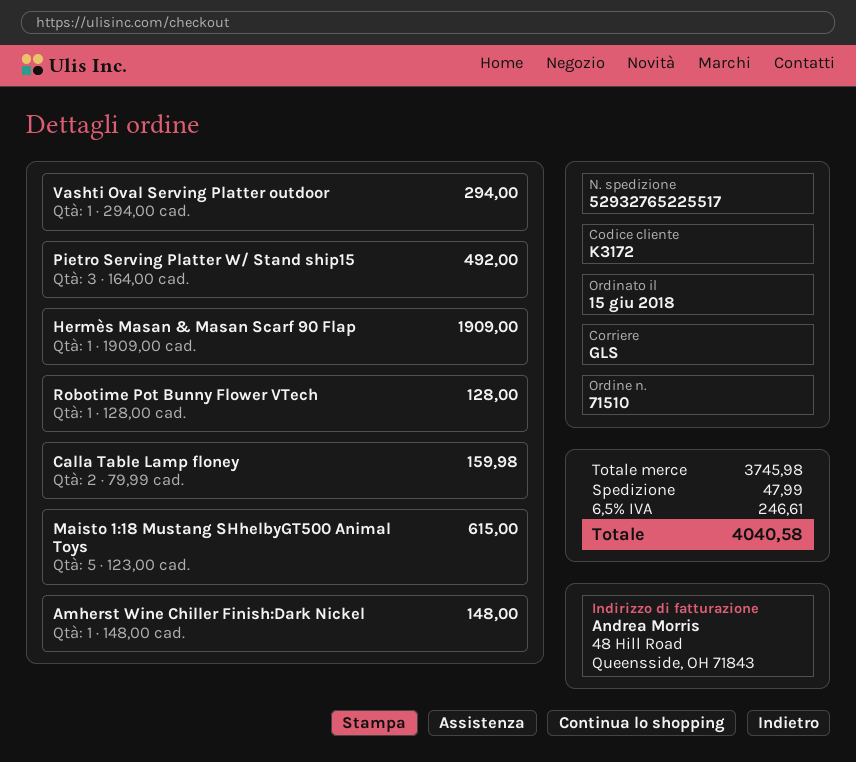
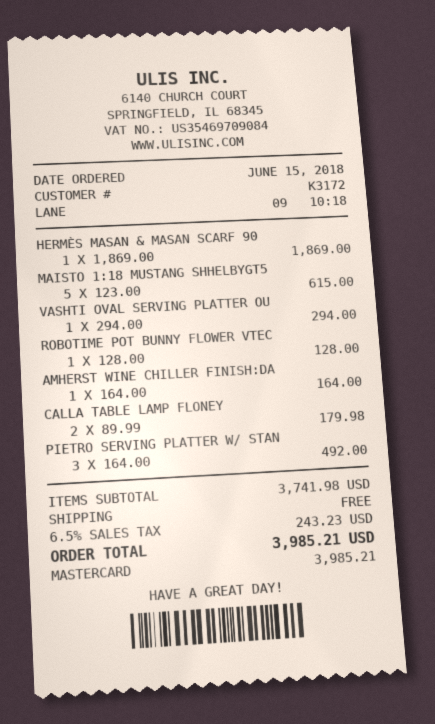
Hermès Masan & Masan Scarf 90 Flap: 1 x 1909.00 = 1909.00 -> 1 x 1869.00 = 1869.00
Calla Table Lamp floney: 2 x 79.99 = 159.98 -> 2 x 89.99 = 179.98
Amherst Wine Chiller Finish:Dark Nickel: 1 x 148.00 = 148.00 -> 1 x 164.00 = 164.00
subtotal: 3745.98 -> 3741.98
shipping: 47.99 -> 0.00
tax: 6.5% = 246.61 -> 6.5% = 243.23
total: 4040.58 -> 3985.21

